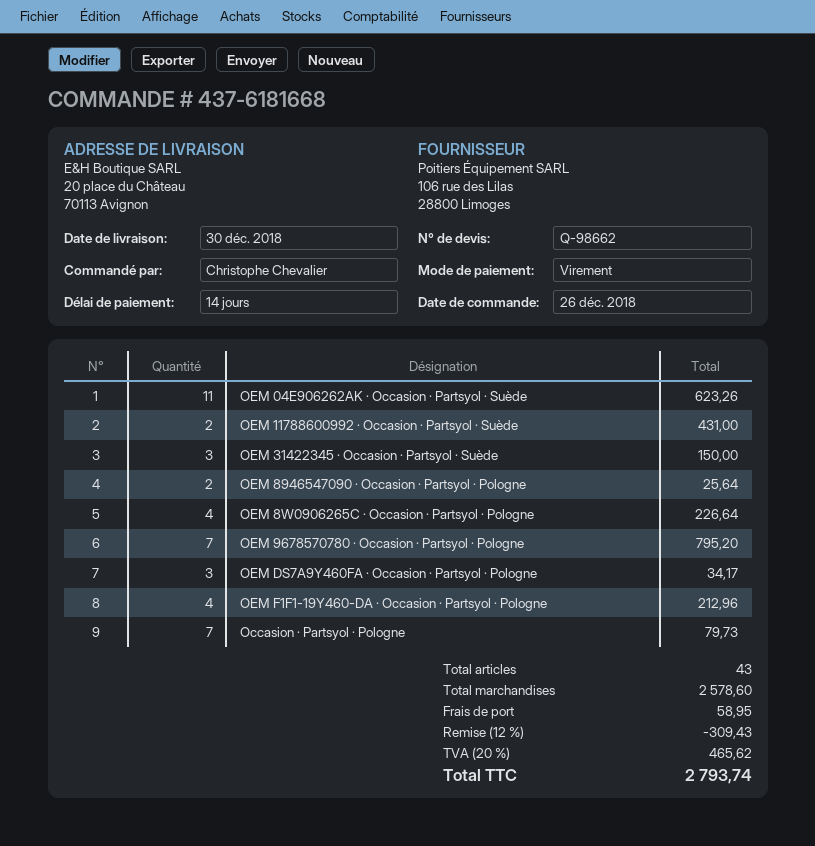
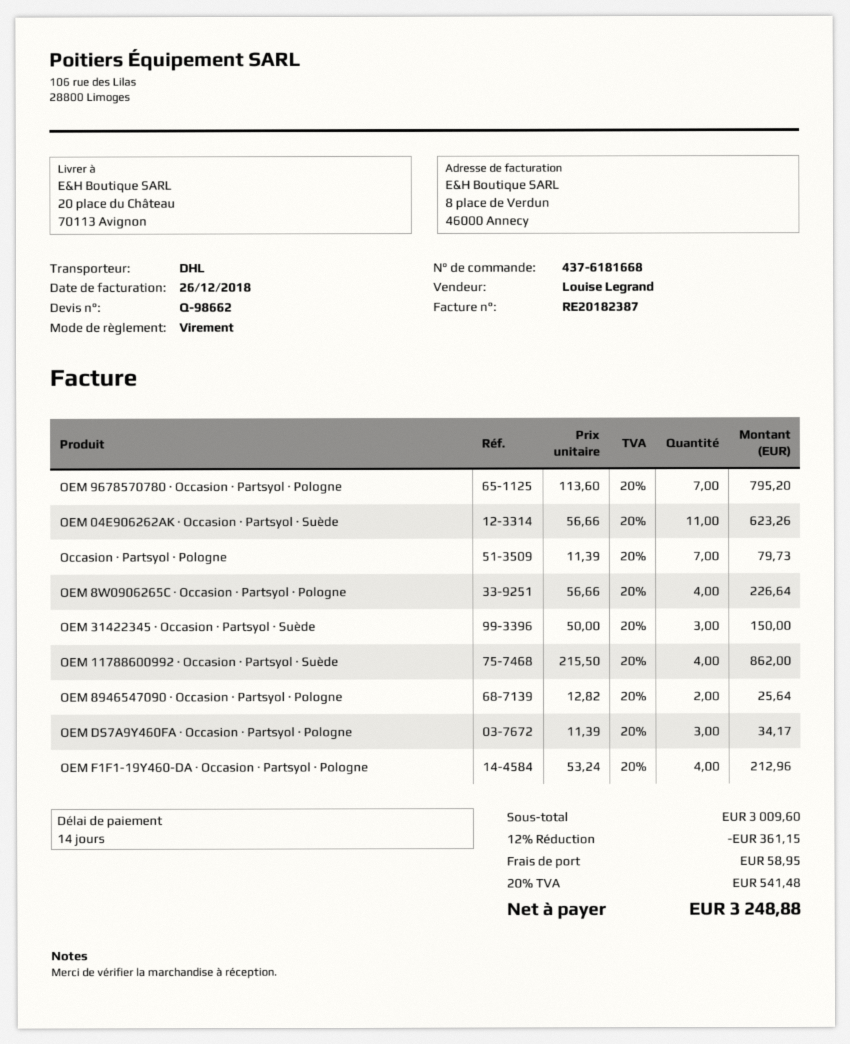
OEM 11788600992 · Occasion · Partsyol · Suède: 2 for 431.00 -> 4 for 862.00
subtotal: 2578.60 -> 3009.60
discount: 12% = 309.43 -> 12% = 361.15
tax: 20% = 465.62 -> 20% = 541.48
total: 2793.74 -> 3248.88

